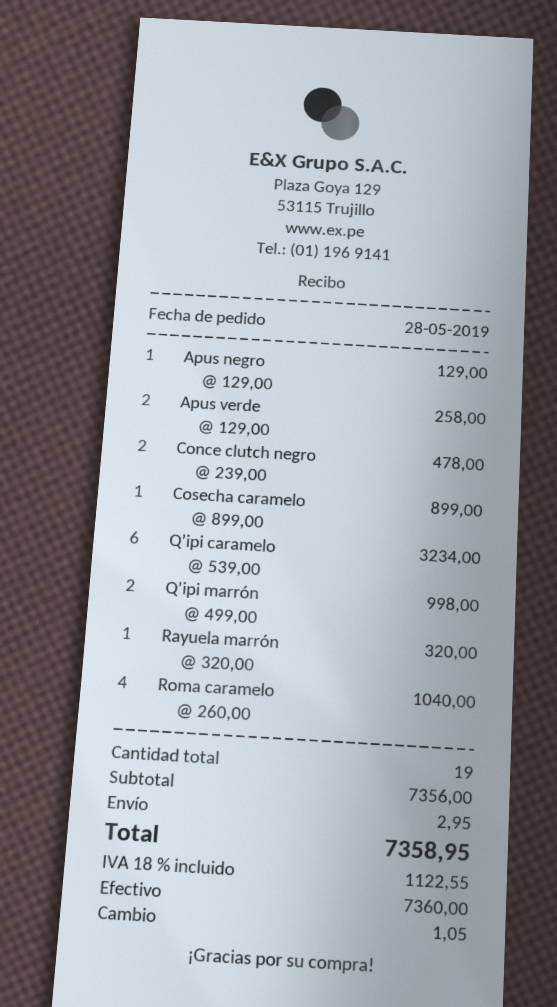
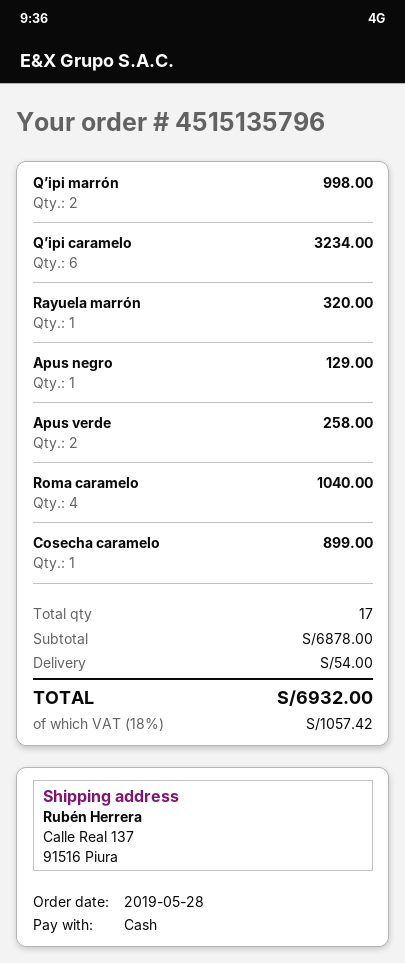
Conce clutch negro: 2 for 478.00 -> none
total quantity: 19 -> 17
subtotal: 7356.00 -> 6878.00
shipping: 2.95 -> 54.00
tax: 18% = 1122.55 -> 18% = 1057.42
total: 7358.95 -> 6932.00

